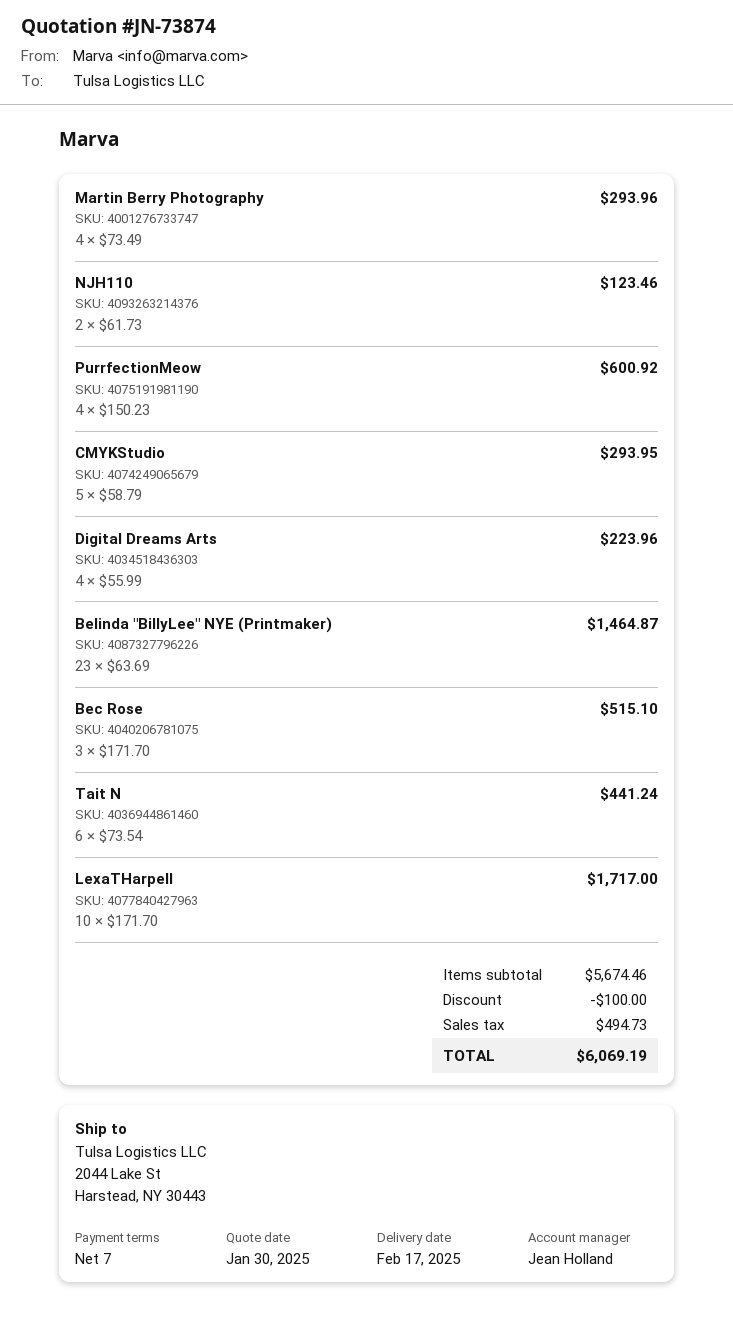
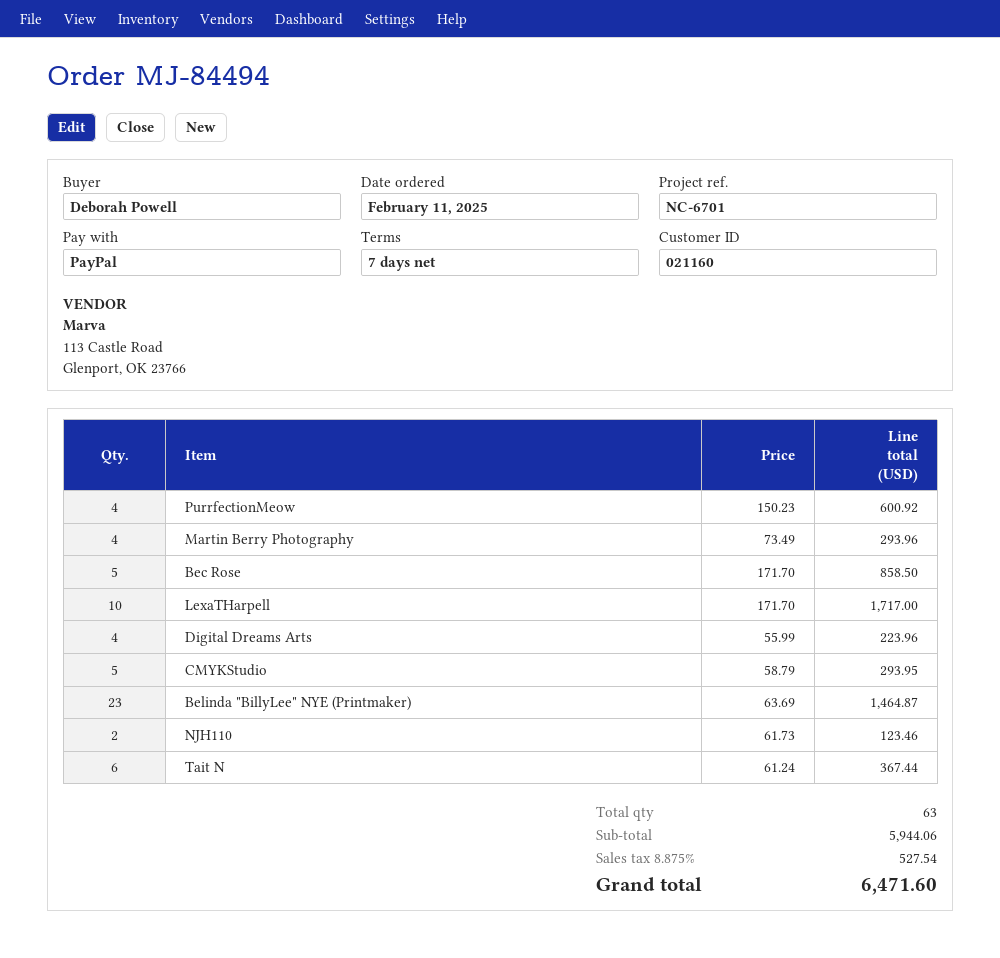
Bec Rose: 3 x 171.70 = 515.10 -> 5 x 171.70 = 858.50
Tait N: 6 x 73.54 = 441.24 -> 6 x 61.24 = 367.44
subtotal: 5674.46 -> 5944.06
discount: 100.00 -> none
tax: 494.73 -> 527.54
total: 6069.19 -> 6471.60

